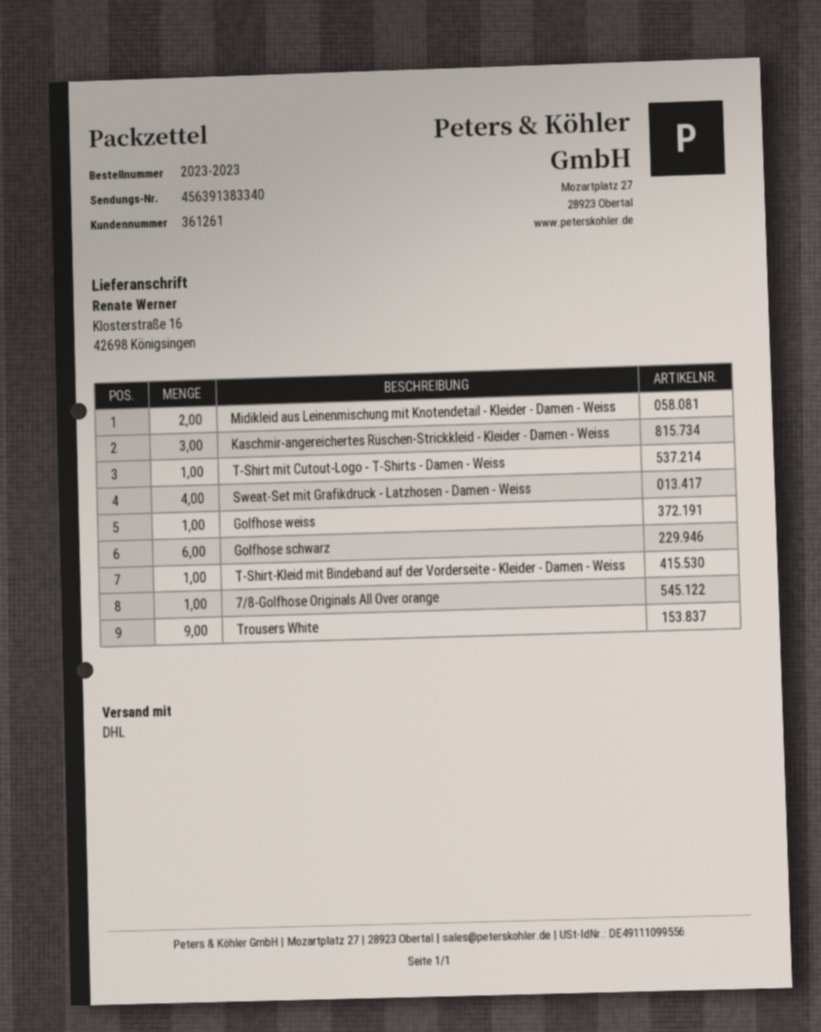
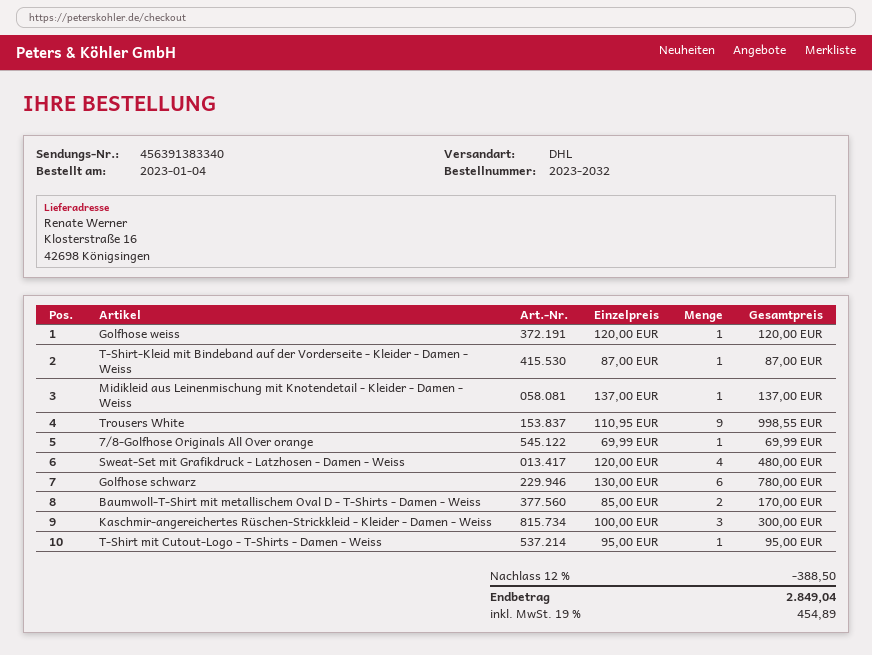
order number: 2023-2023 -> 2023-2032
Midikleid aus Leinenmischung mit Knotendetail - Kleider - Damen - Weiss: 2 -> 1
Baumwoll-T-Shirt mit metallischem Oval D - T-Shirts - Damen - Weiss: none -> 2

